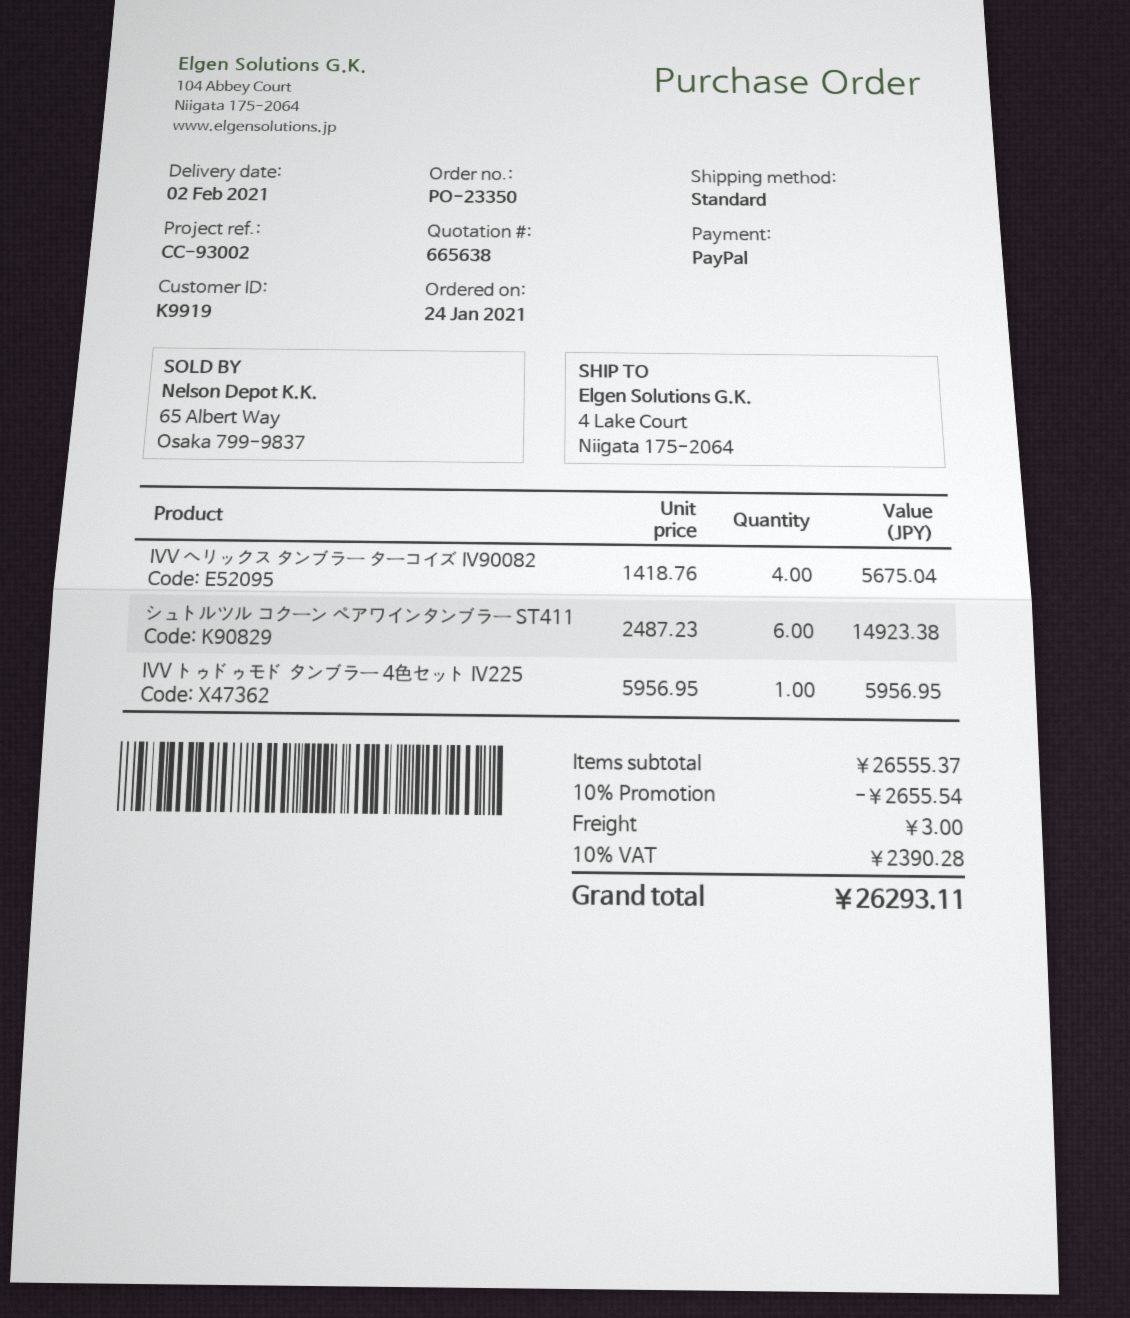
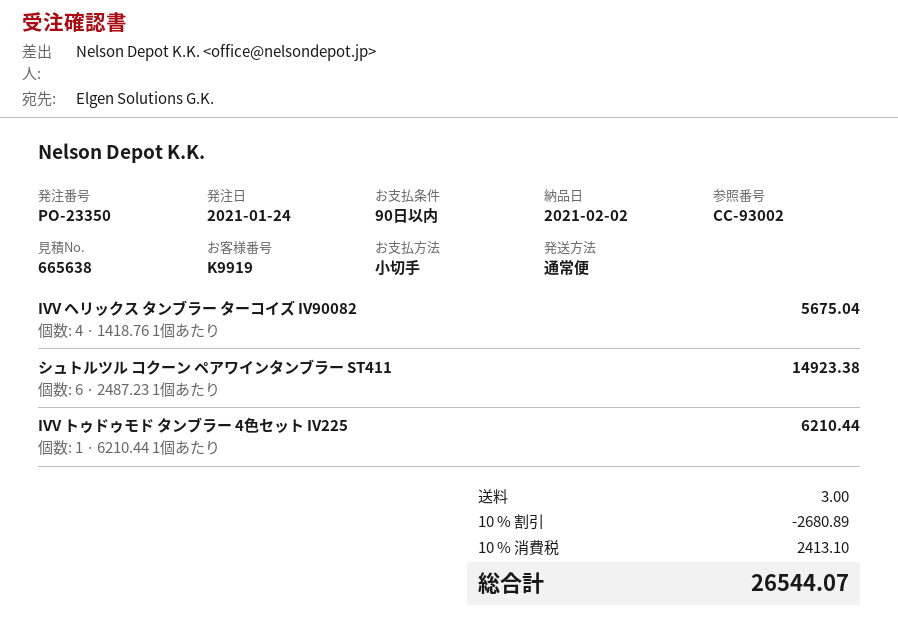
payment method: PayPal -> cheque
IVV トゥドゥモド タンブラー 4色セット IV225: 1 x 5956.95 = 5956.95 -> 1 x 6210.44 = 6210.44
discount: 10% = 2655.54 -> 10% = 2680.89
tax: 10% = 2390.28 -> 10% = 2413.10
total: 26293.11 -> 26544.07

